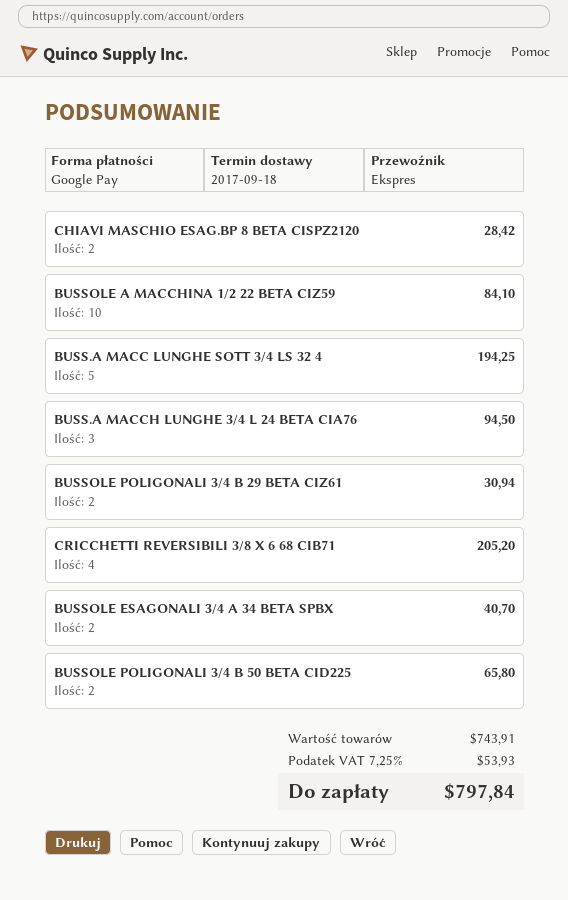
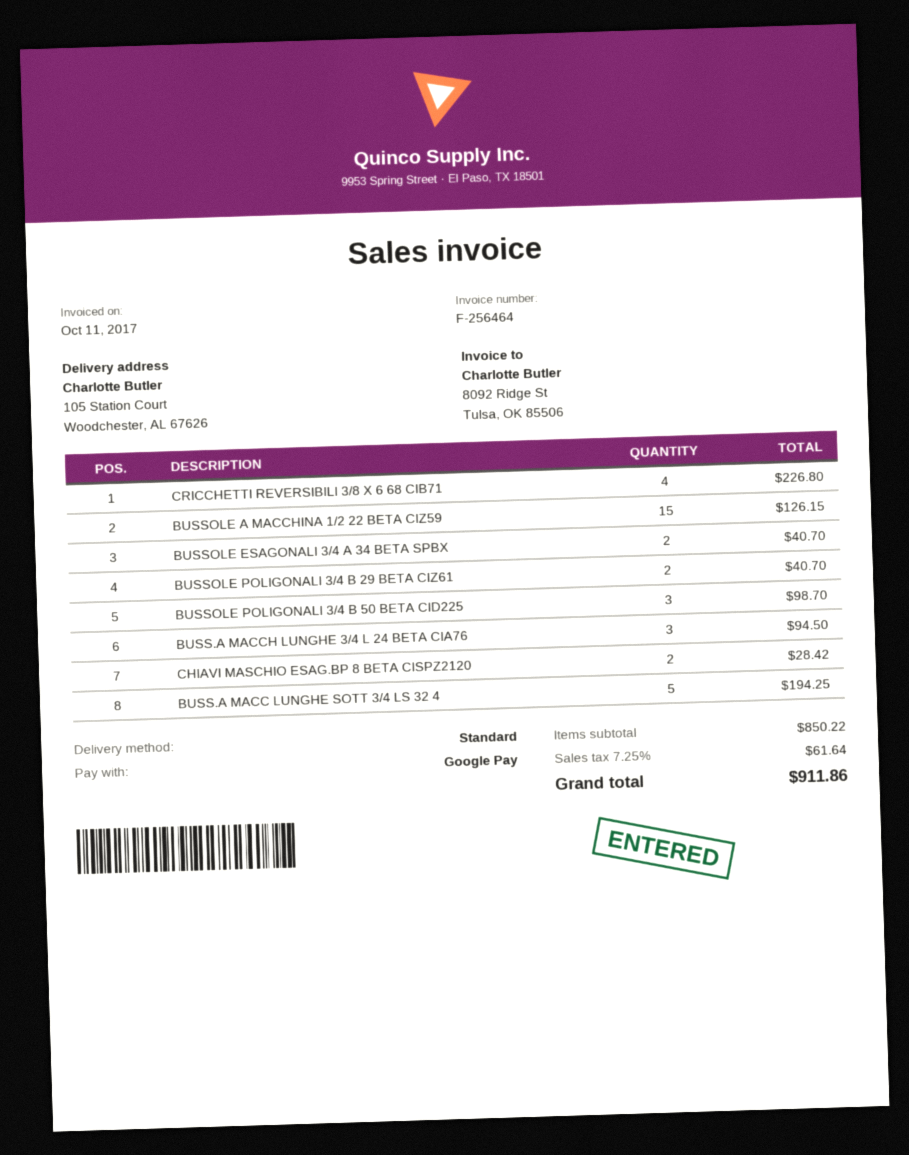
shipping method: express -> standard
BUSSOLE A MACCHINA 1/2 22 BETA CIZ59: 10 for 84.10 -> 15 for 126.15
BUSSOLE POLIGONALI 3/4 B 29 BETA CIZ61: 2 for 30.94 -> 2 for 40.70
CRICCHETTI REVERSIBILI 3/8 X 6 68 CIB71: 4 for 205.20 -> 4 for 226.80
BUSSOLE POLIGONALI 3/4 B 50 BETA CID225: 2 for 65.80 -> 3 for 98.70
subtotal: 743.91 -> 850.22
tax: 7.25% = 53.93 -> 7.25% = 61.64
total: 797.84 -> 911.86

